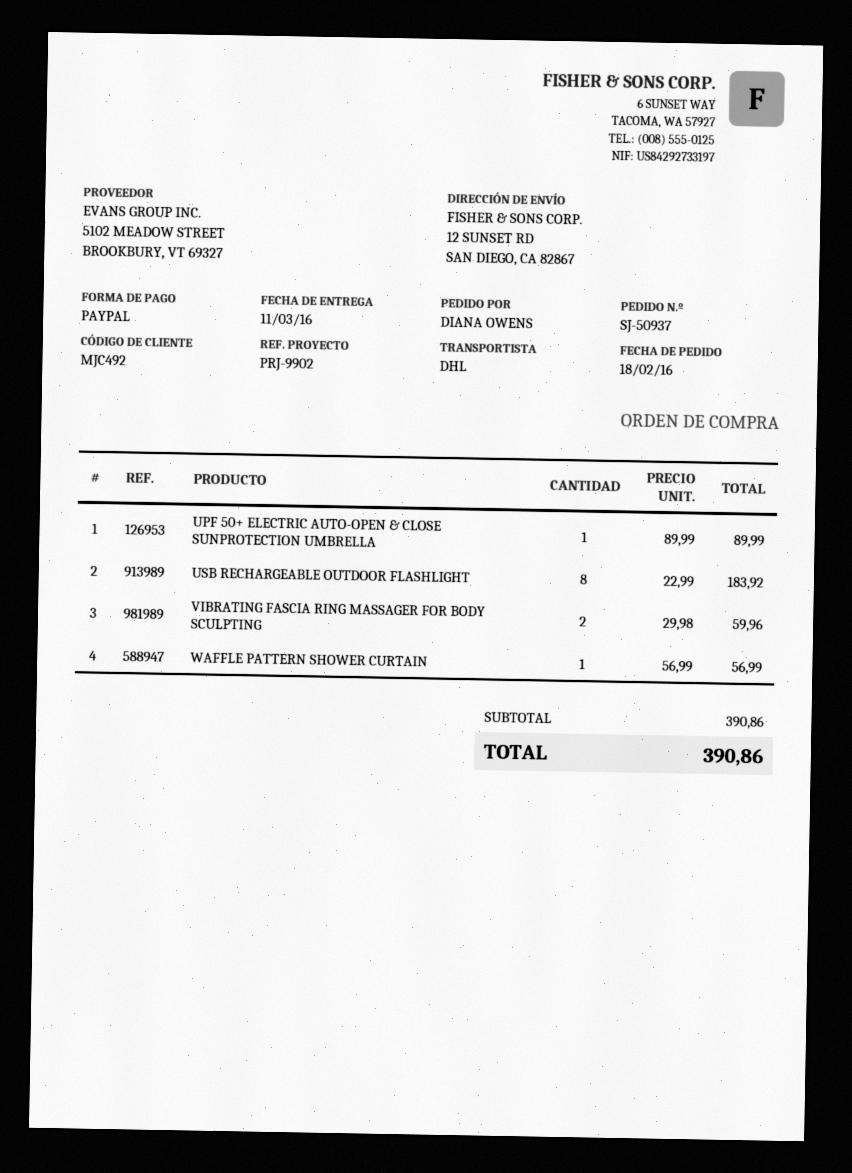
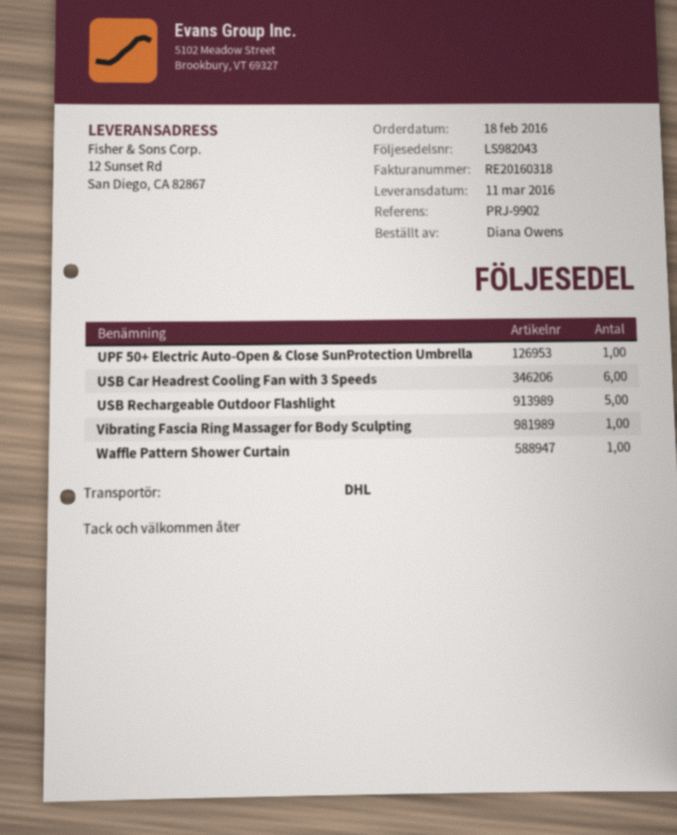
USB RECHARGEABLE OUTDOOR FLASHLIGHT: 8 -> 5
VIBRATING FASCIA RING MASSAGER FOR BODY SCULPTING: 2 -> 1
USB Car Headrest Cooling Fan with 3 Speeds: none -> 6

